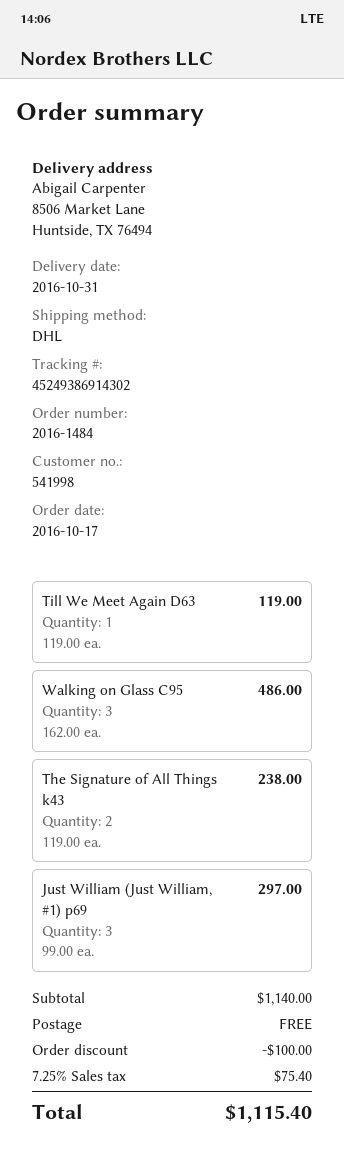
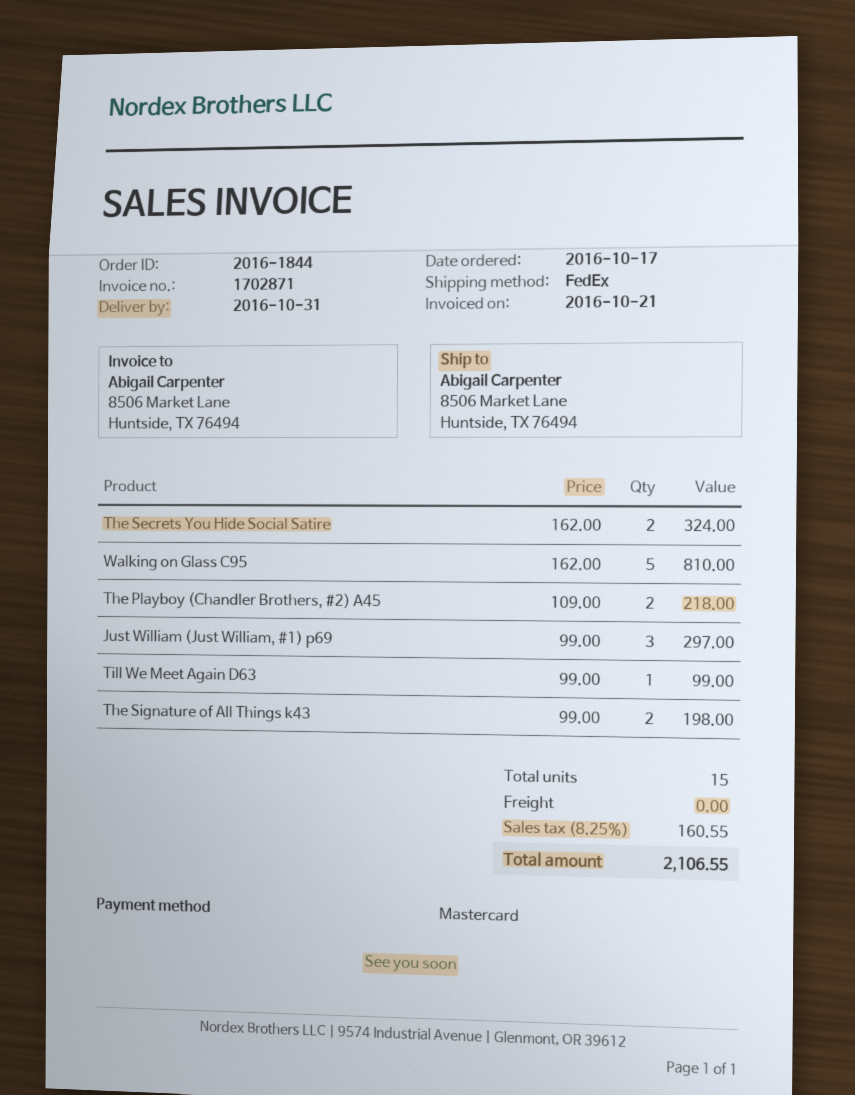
order number: 2016-1484 -> 2016-1844
shipping method: DHL -> FedEx
Till We Meet Again D63: 1 x 119.00 = 119.00 -> 1 x 99.00 = 99.00
Walking on Glass C95: 3 x 162.00 = 486.00 -> 5 x 162.00 = 810.00
The Signature of All Things k43: 2 x 119.00 = 238.00 -> 2 x 99.00 = 198.00
The Secrets You Hide Social Satire: none -> 2 x 162.00 = 324.00
The Playboy (Chandler Brothers, #2) A45: none -> 2 x 109.00 = 218.00
discount: 100.00 -> none
tax: 7.25% = 75.40 -> 8.25% = 160.55
total: 1115.40 -> 2106.55

